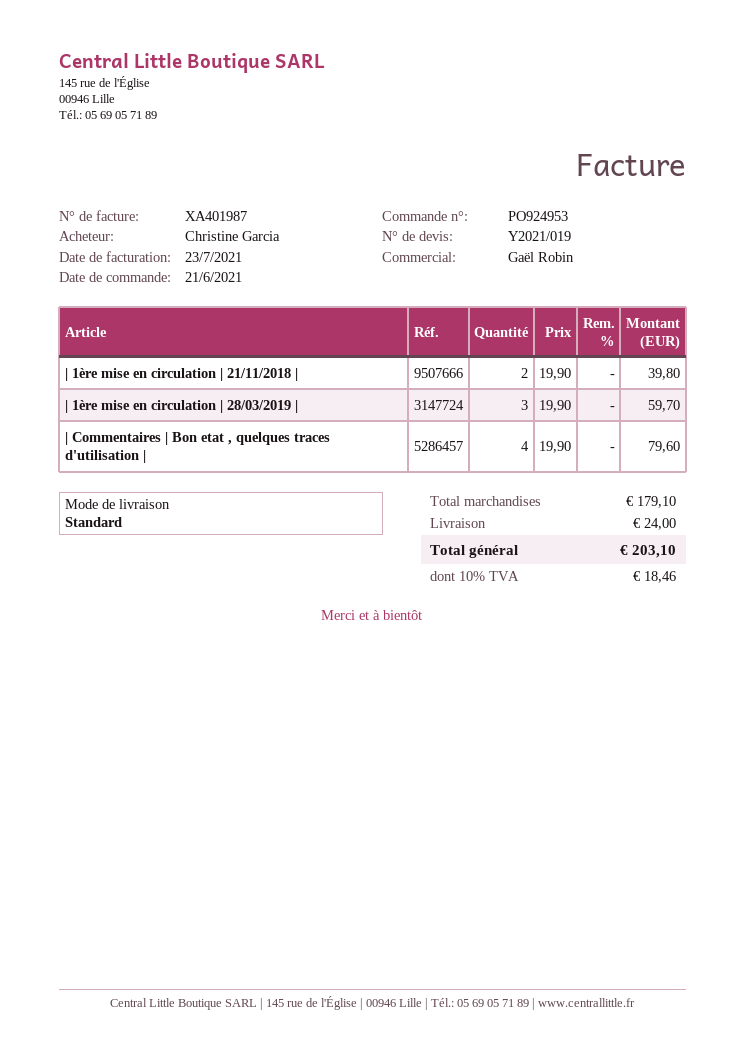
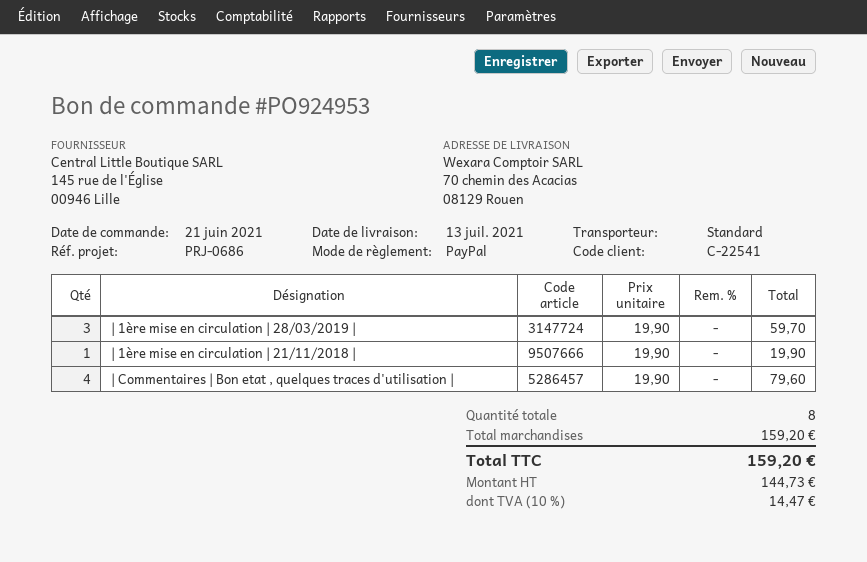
| 1ère mise en circulation | 21/11/2018 |: 2 x 19.90 = 39.80 -> 1 x 19.90 = 19.90
subtotal: 179.10 -> 159.20
shipping: 24.00 -> none
tax: 10% = 18.46 -> 10% = 14.47
total: 203.10 -> 159.20

